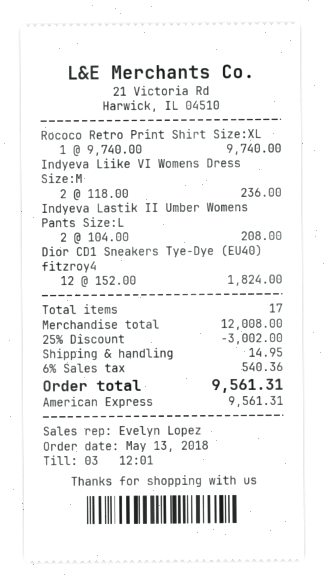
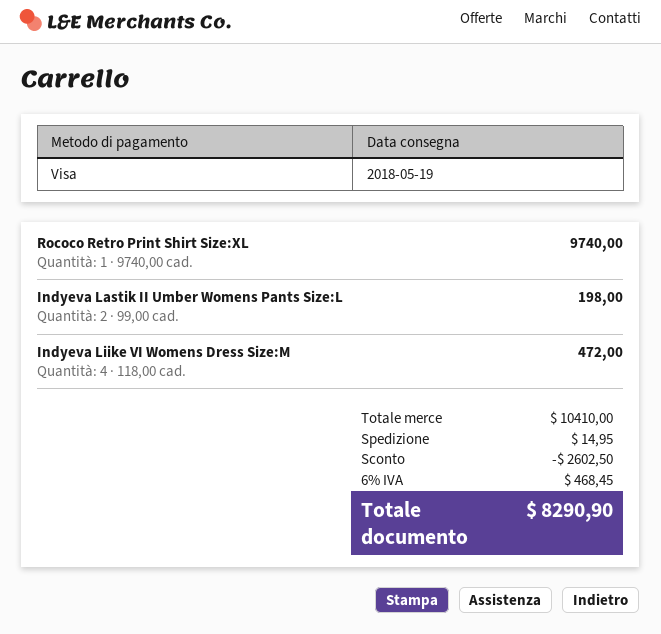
payment method: American Express -> Visa
Indyeva Liike VI Womens Dress Size:M: 2 x 118.00 = 236.00 -> 4 x 118.00 = 472.00
Indyeva Lastik II Umber Womens Pants Size:L: 2 x 104.00 = 208.00 -> 2 x 99.00 = 198.00
Dior CD1 Sneakers Tye-Dye (EU40) fitzroy4: 12 x 152.00 = 1824.00 -> none
subtotal: 12008.00 -> 10410.00
discount: 3002.00 -> 2602.50
tax: 6% = 540.36 -> 6% = 468.45
total: 9561.31 -> 8290.90

